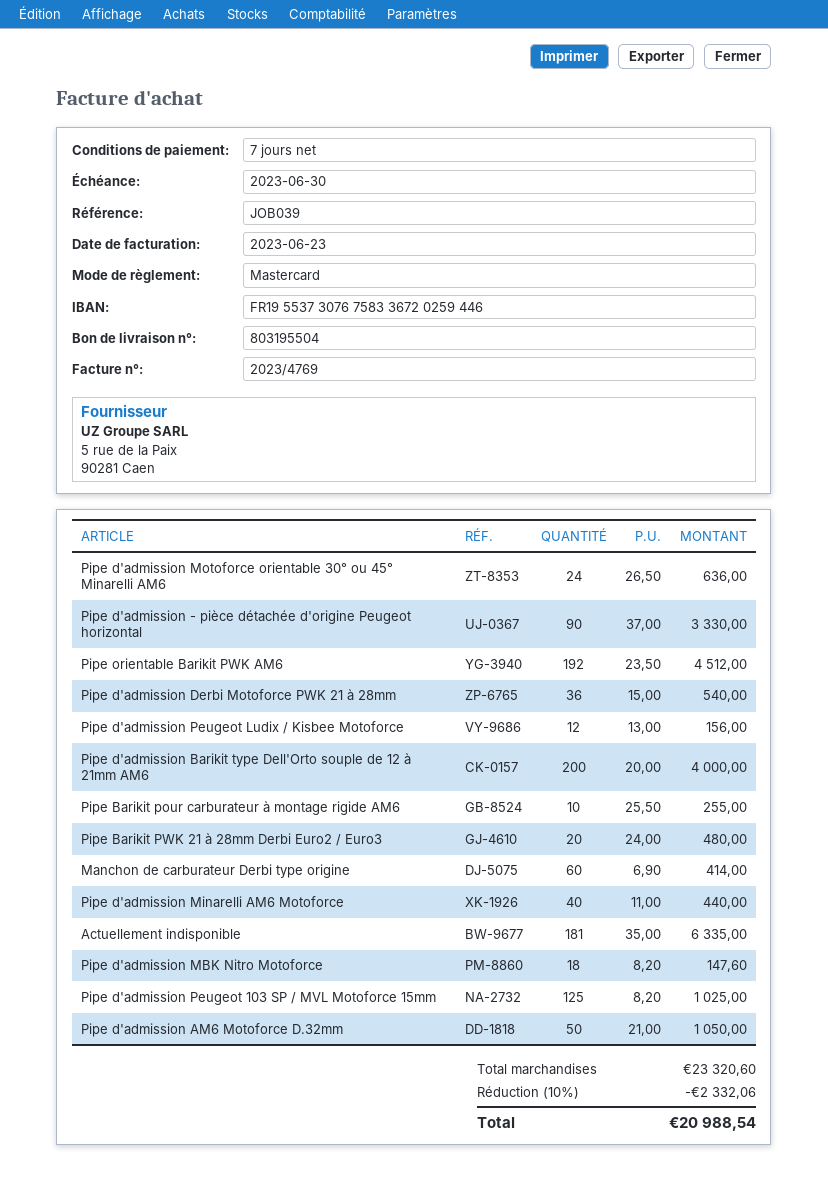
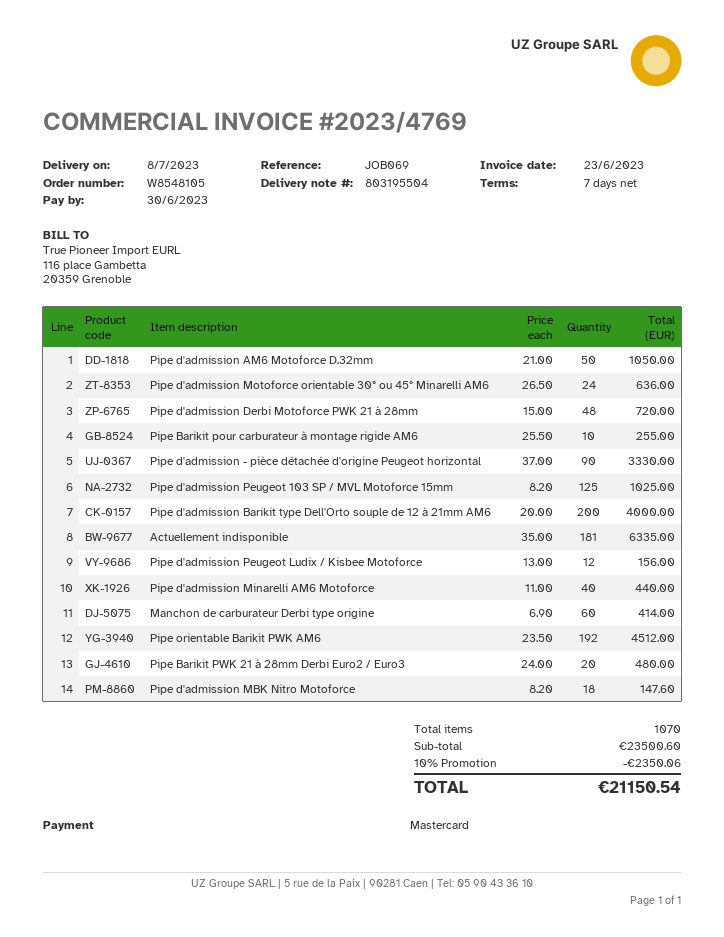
reference: JOB039 -> JOB069
Pipe d'admission Derbi Motoforce PWK 21 à 28mm: 36 x 15.00 = 540.00 -> 48 x 15.00 = 720.00
subtotal: 23320.60 -> 23500.60
discount: 10% = 2332.06 -> 10% = 2350.06
total: 20988.54 -> 21150.54

